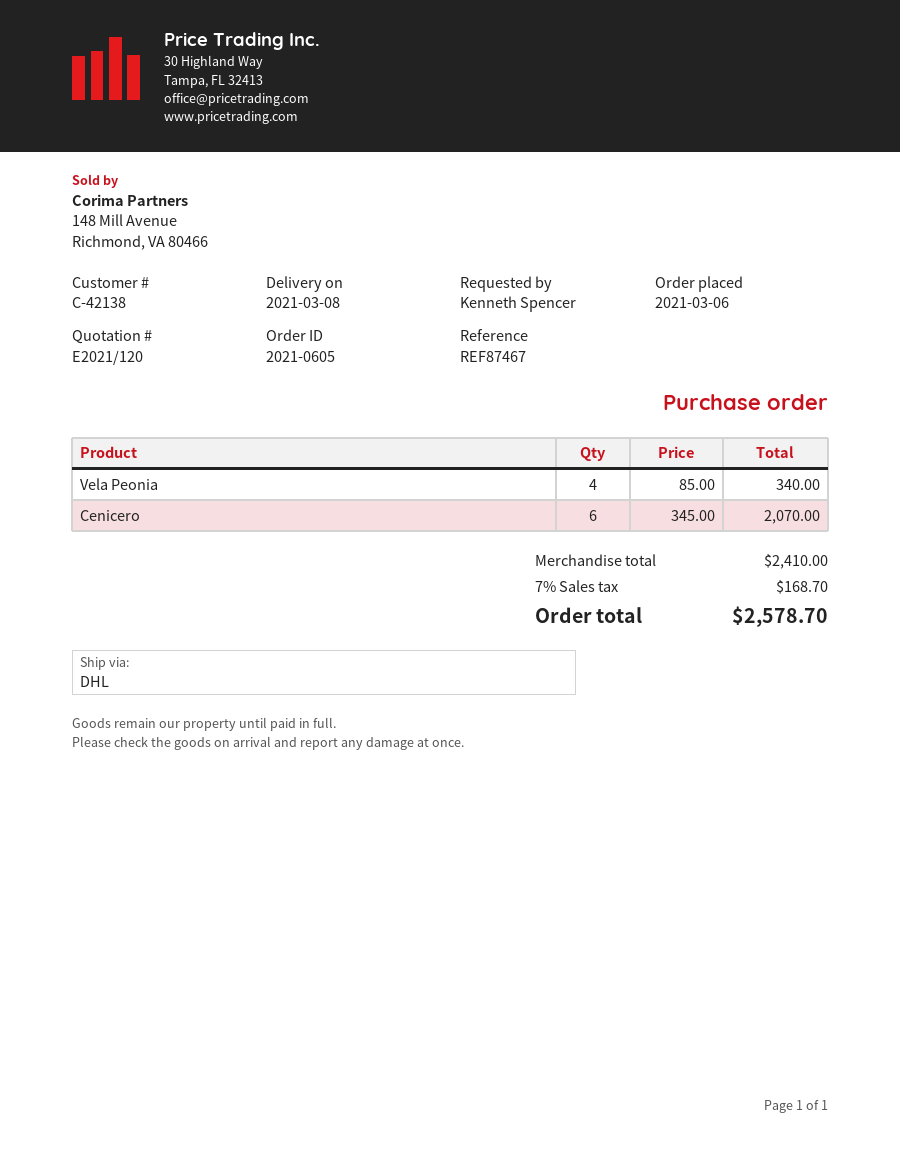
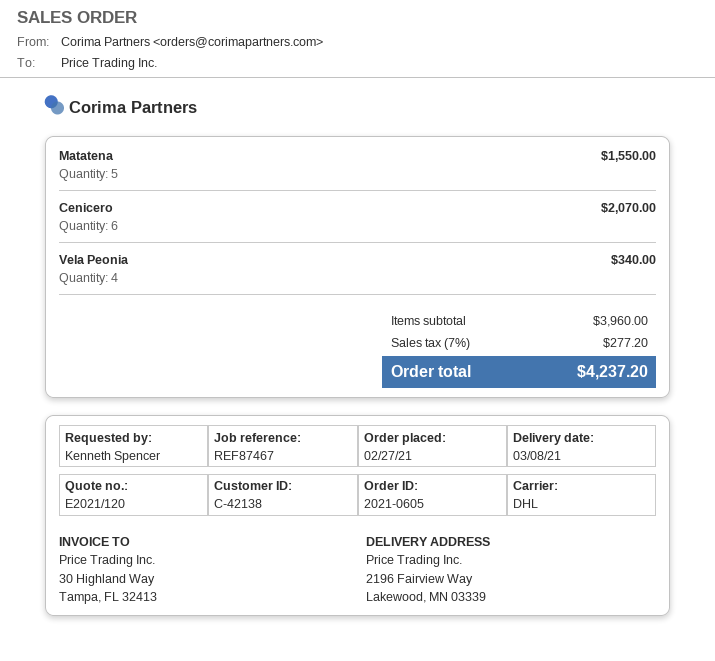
order date: 2021-03-06 -> 2021-02-27
Matatena: none -> 5 for 1550.00
subtotal: 2410.00 -> 3960.00
tax: 7% = 168.70 -> 7% = 277.20
total: 2578.70 -> 4237.20

